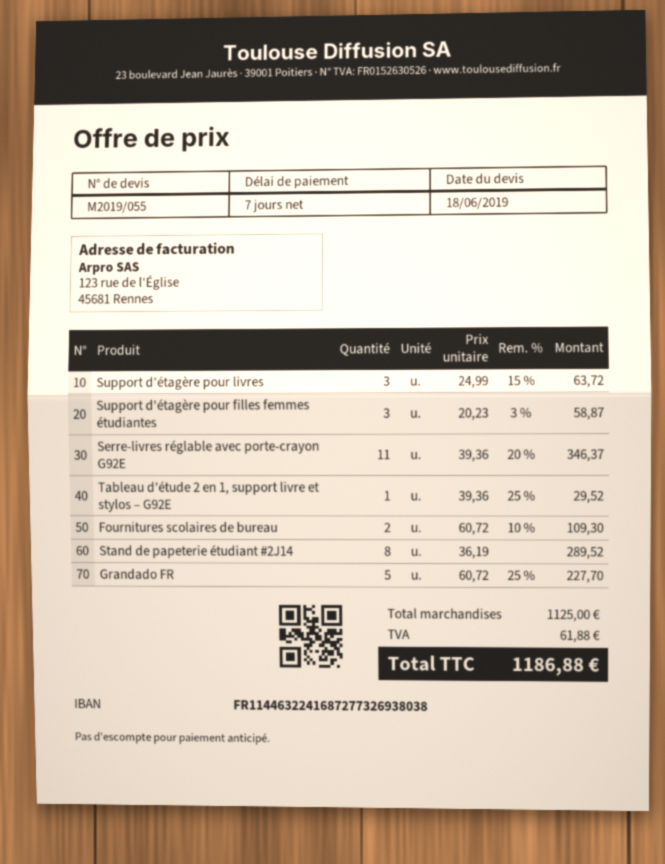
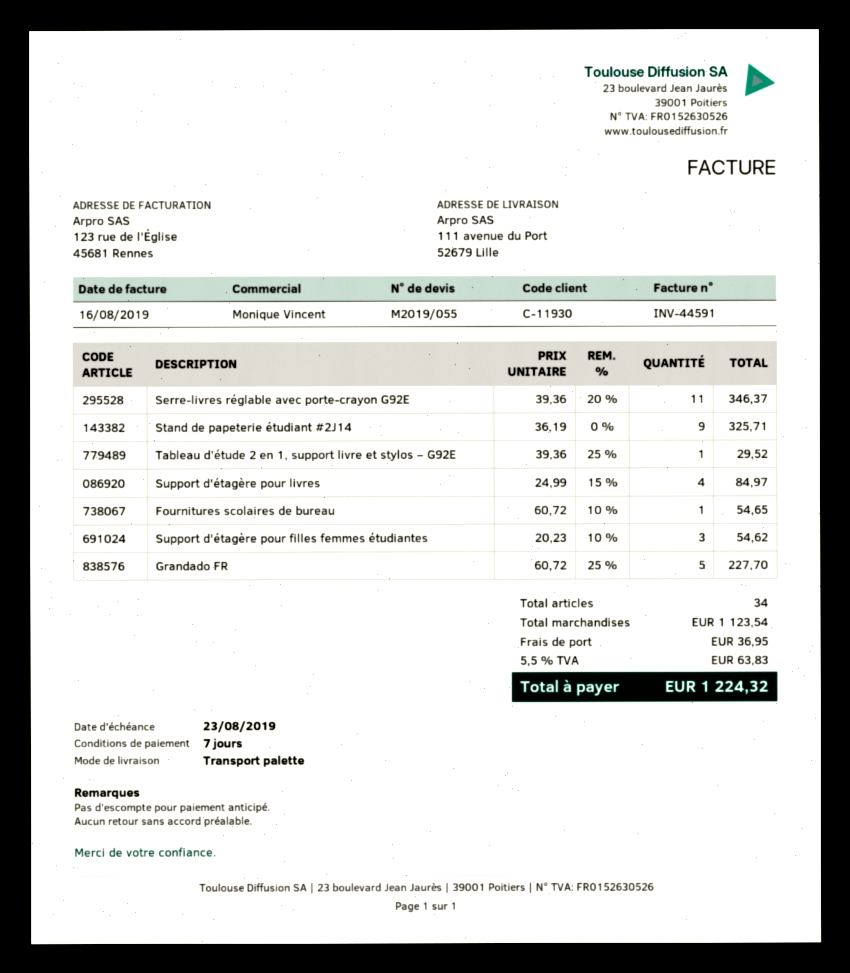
Support d'étagère pour livres: 3 x 24.99 - 15% = 63.72 -> 4 x 24.99 - 15% = 84.97
Support d'étagère pour filles femmes étudiantes: 3 x 20.23 - 3% = 58.87 -> 3 x 20.23 - 10% = 54.62
Fournitures scolaires de bureau: 2 x 60.72 - 10% = 109.30 -> 1 x 60.72 - 10% = 54.65
Stand de papeterie étudiant #2J14: 8 x 36.19 = 289.52 -> 9 x 36.19 = 325.71
subtotal: 1125.00 -> 1123.54
shipping: none -> 36.95
tax: 61.88 -> 63.83
total: 1186.88 -> 1224.32

